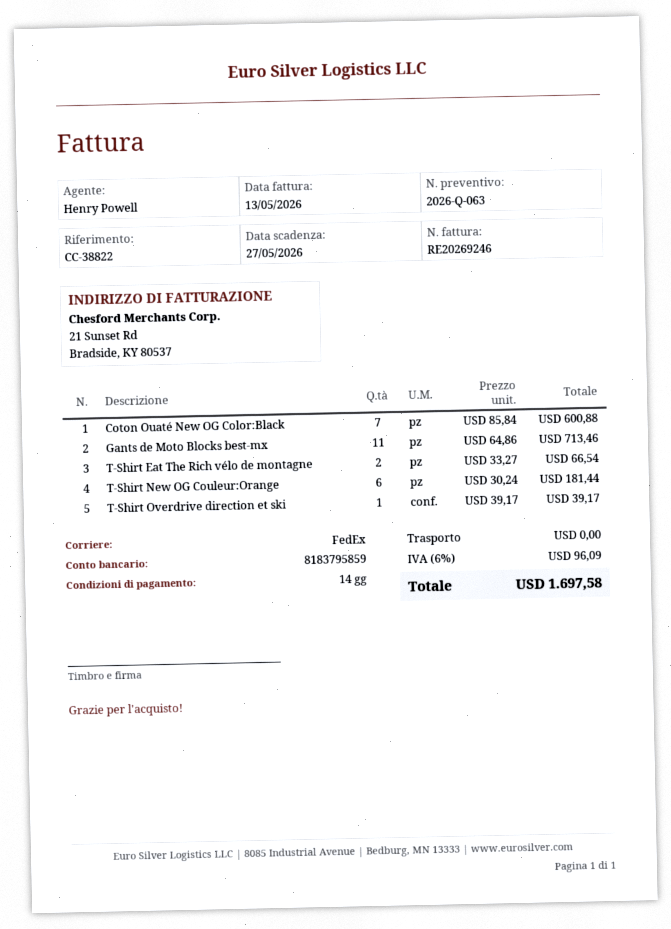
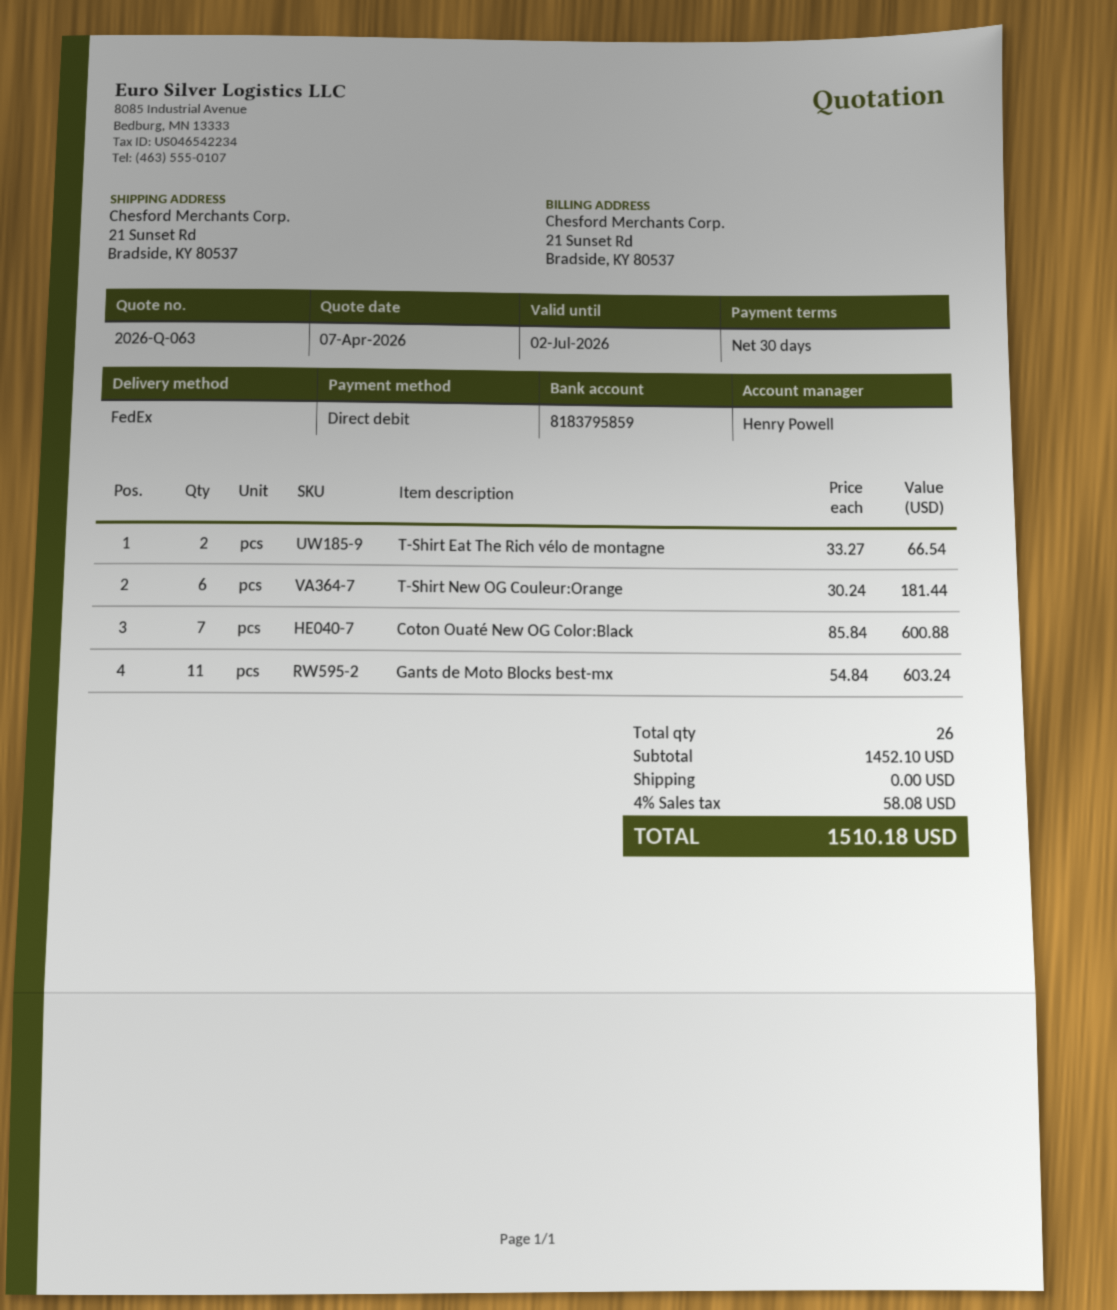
payment terms: 14 days -> 30 days
Gants de Moto Blocks best-mx: 11 x 64.86 = 713.46 -> 11 x 54.84 = 603.24
T-Shirt Overdrive direction et ski: 1 x 39.17 = 39.17 -> none
tax: 6% = 96.09 -> 4% = 58.08
total: 1697.58 -> 1510.18

